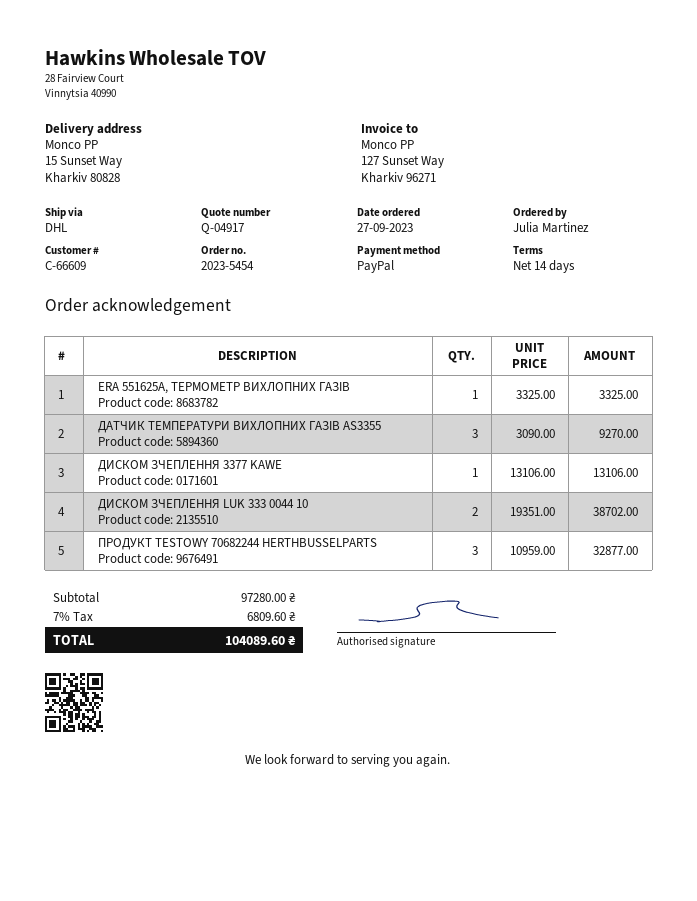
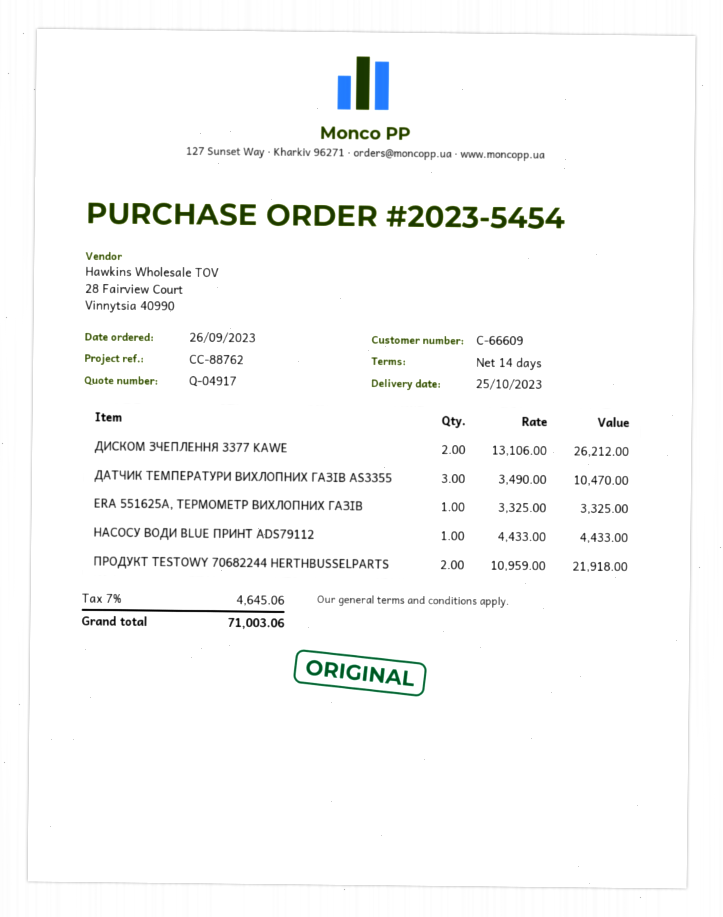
order date: 2023-09-27 -> 2023-09-26
ДАТЧИК ТЕМПЕРАТУРИ ВИХЛОПНИХ ГАЗІВ AS3355: 3 x 3090.00 = 9270.00 -> 3 x 3490.00 = 10470.00
ДИСКОМ ЗЧЕПЛЕННЯ 3377 KAWE: 1 x 13106.00 = 13106.00 -> 2 x 13106.00 = 26212.00
ДИСКОМ ЗЧЕПЛЕННЯ LUK 333 0044 10: 2 x 19351.00 = 38702.00 -> none
ПРОДУКТ TESTOWY 70682244 HERTHBUSSELPARTS: 3 x 10959.00 = 32877.00 -> 2 x 10959.00 = 21918.00
НАСОСУ ВОДИ BLUE ПРИНТ ADS79112: none -> 1 x 4433.00 = 4433.00
tax: 7% = 6809.60 -> 7% = 4645.06
total: 104089.60 -> 71003.06

